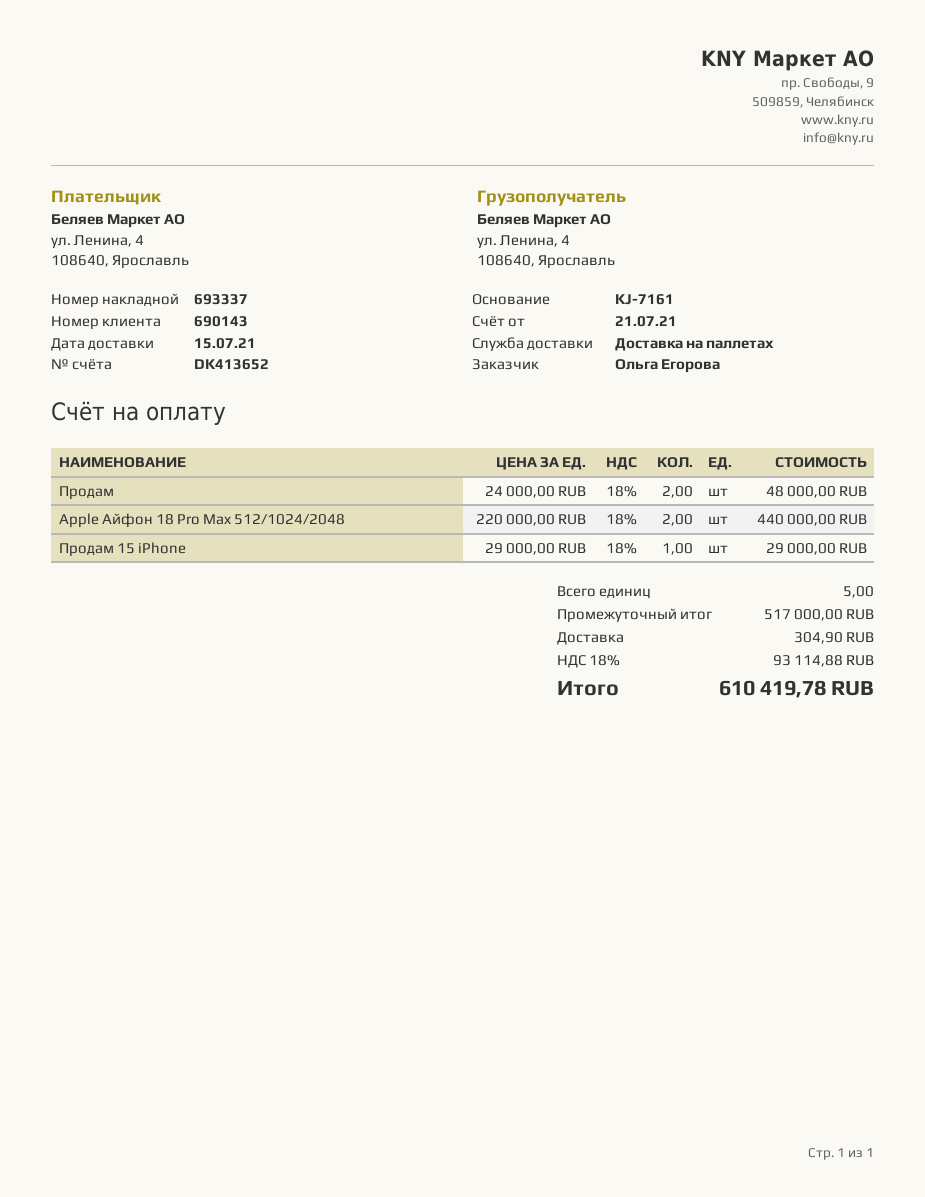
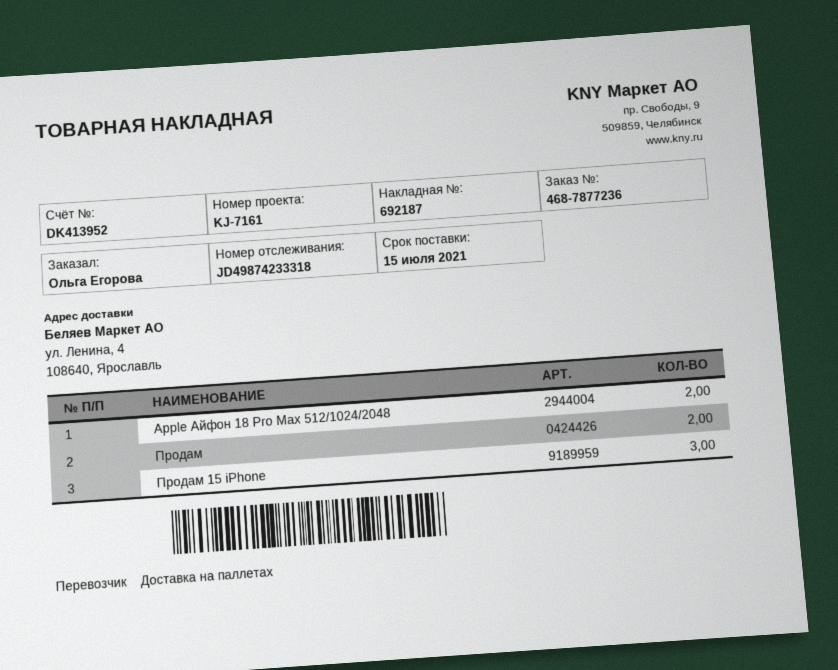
delivery note number: 693337 -> 692187
invoice number: DK413652 -> DK413952
Продам 15 iPhone: 1 -> 3

